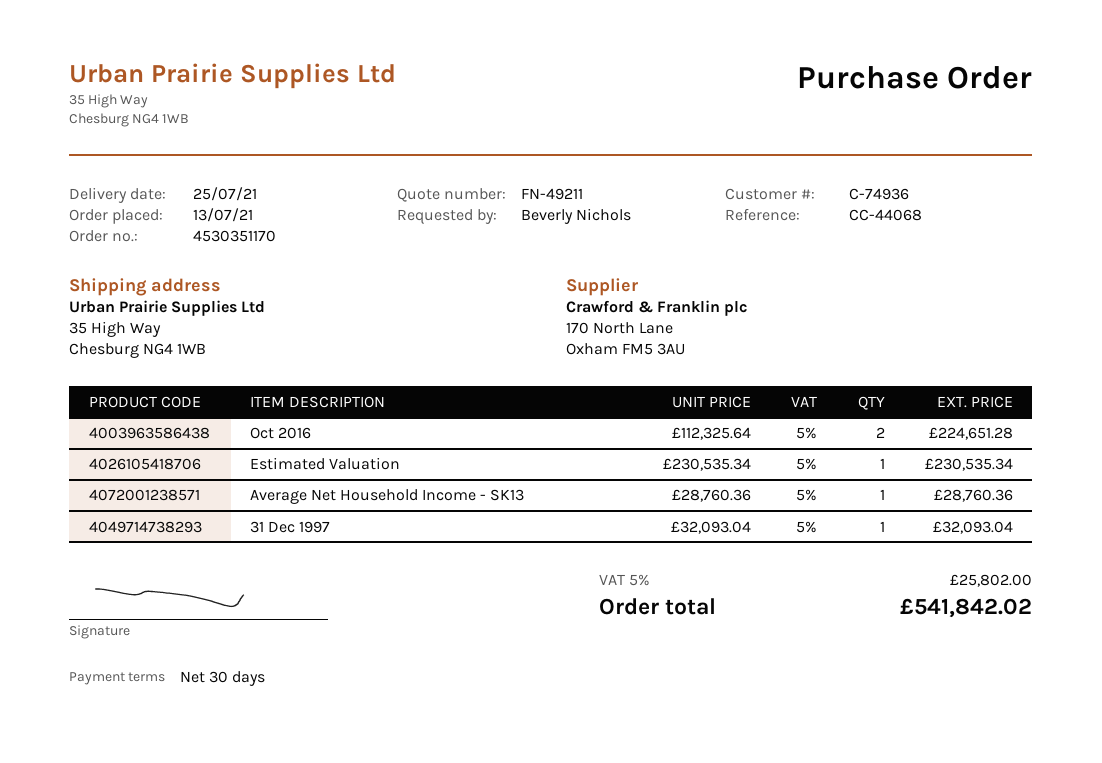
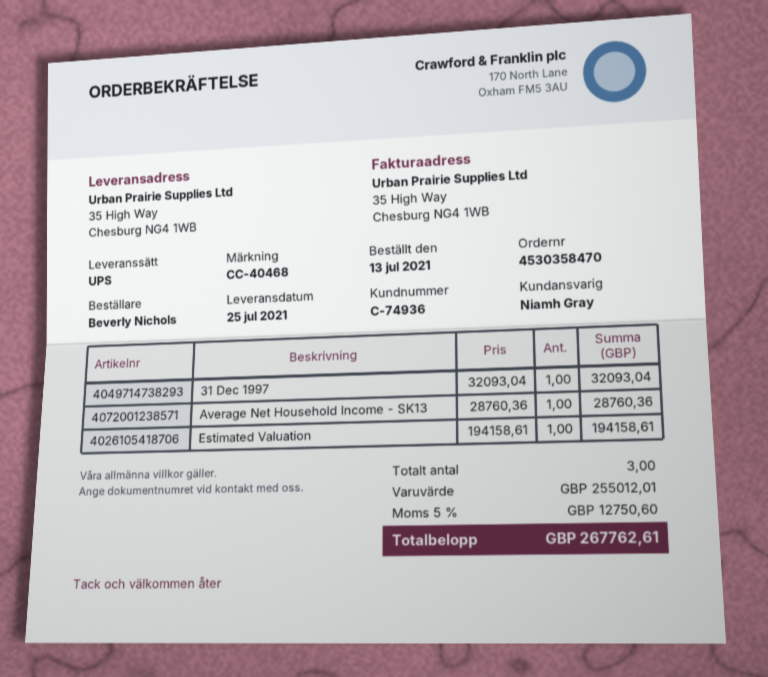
order number: 4530351170 -> 4530358470
reference: CC-44068 -> CC-40468
Oct 2016: 2 x 112325.64 = 224651.28 -> none
Estimated Valuation: 1 x 230535.34 = 230535.34 -> 1 x 194158.61 = 194158.61
tax: 5% = 25802.00 -> 5% = 12750.60
total: 541842.02 -> 267762.61

